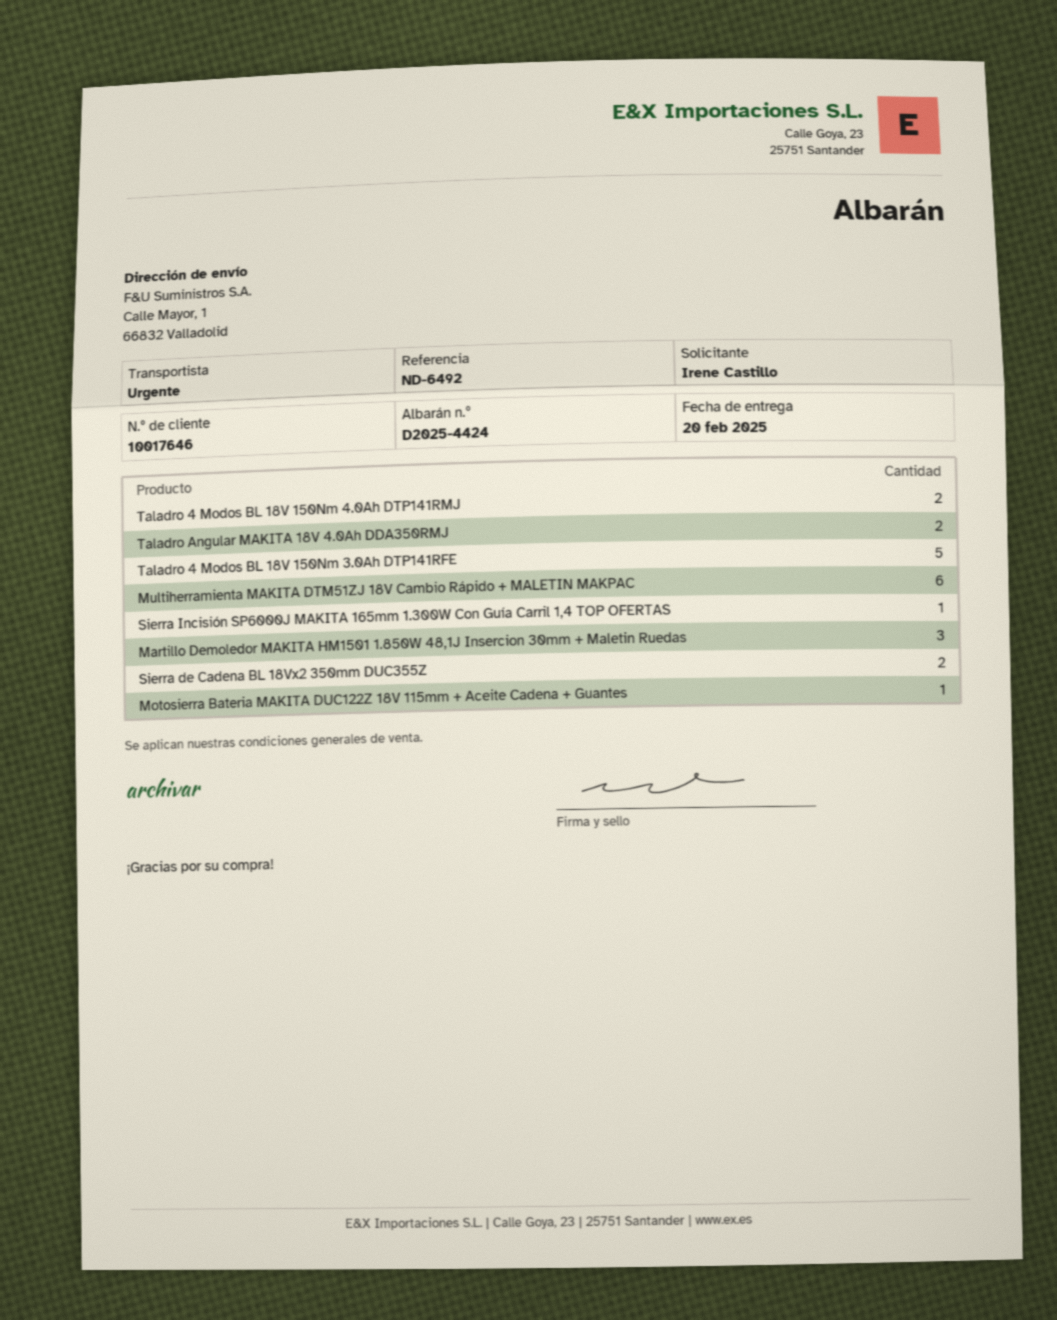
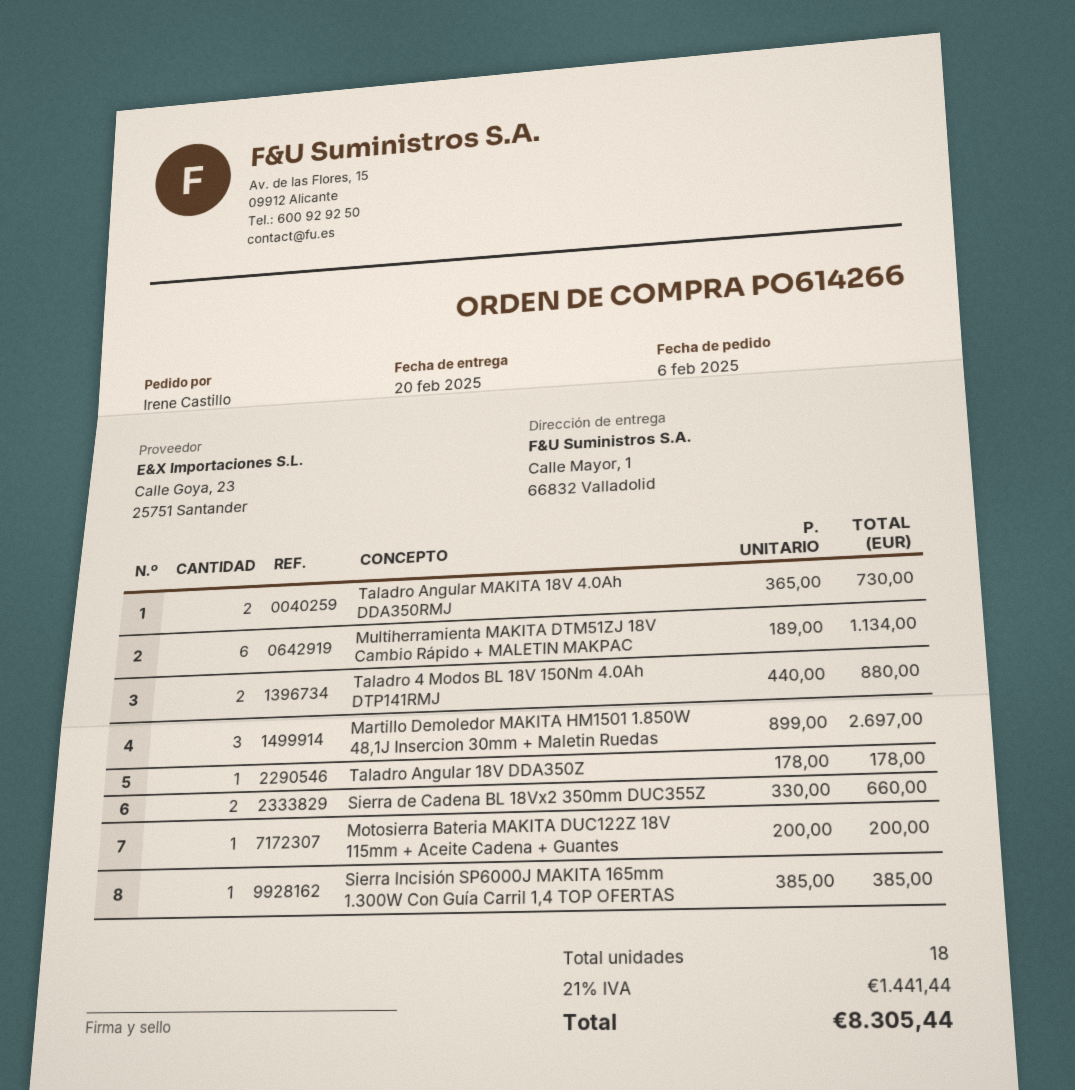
Taladro 4 Modos BL 18V 150Nm 3.0Ah DTP141RFE: 5 -> none
Taladro Angular 18V DDA350Z: none -> 1

